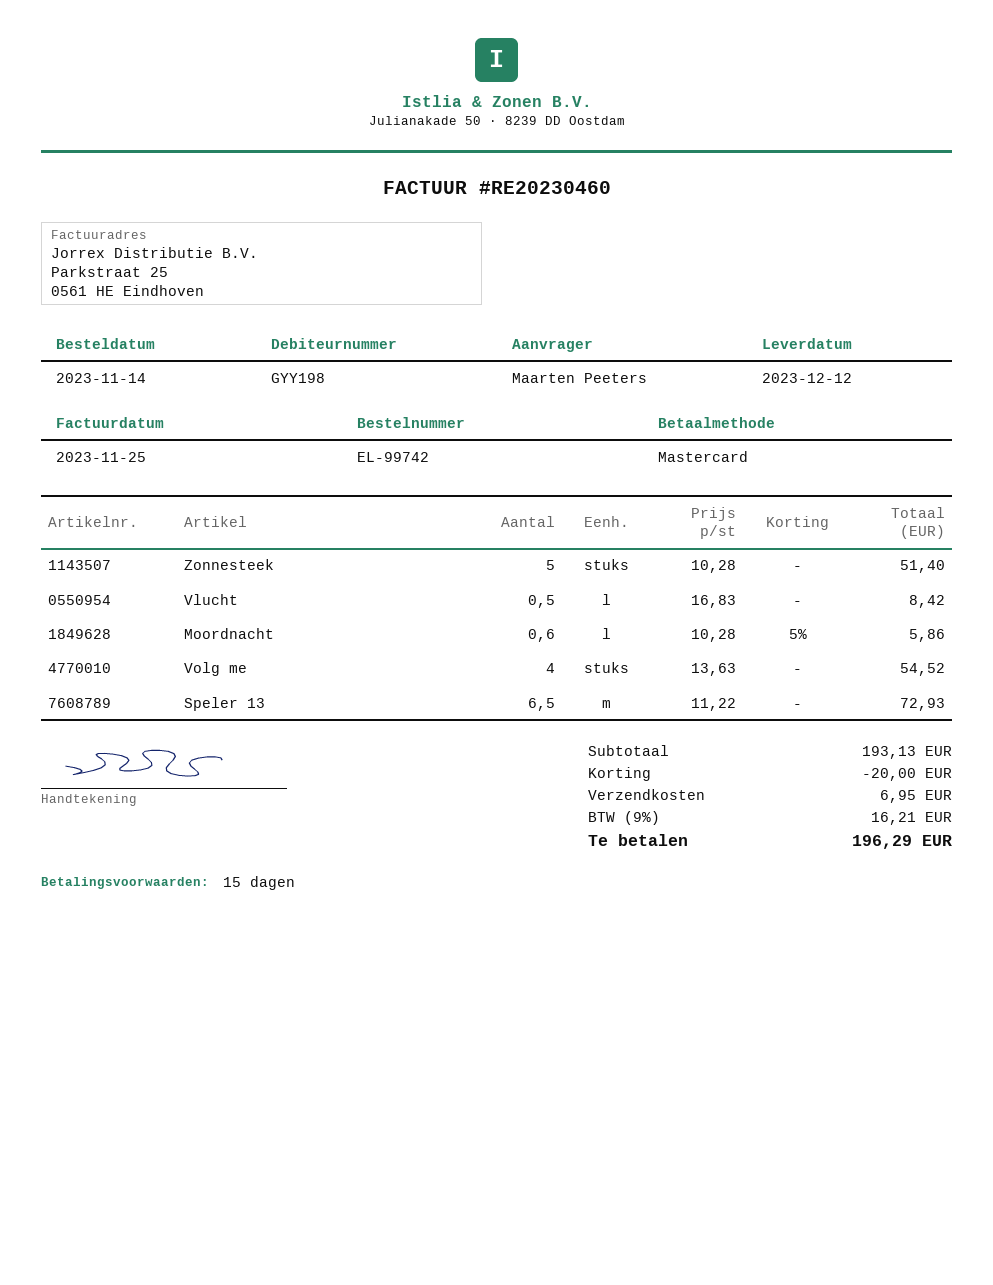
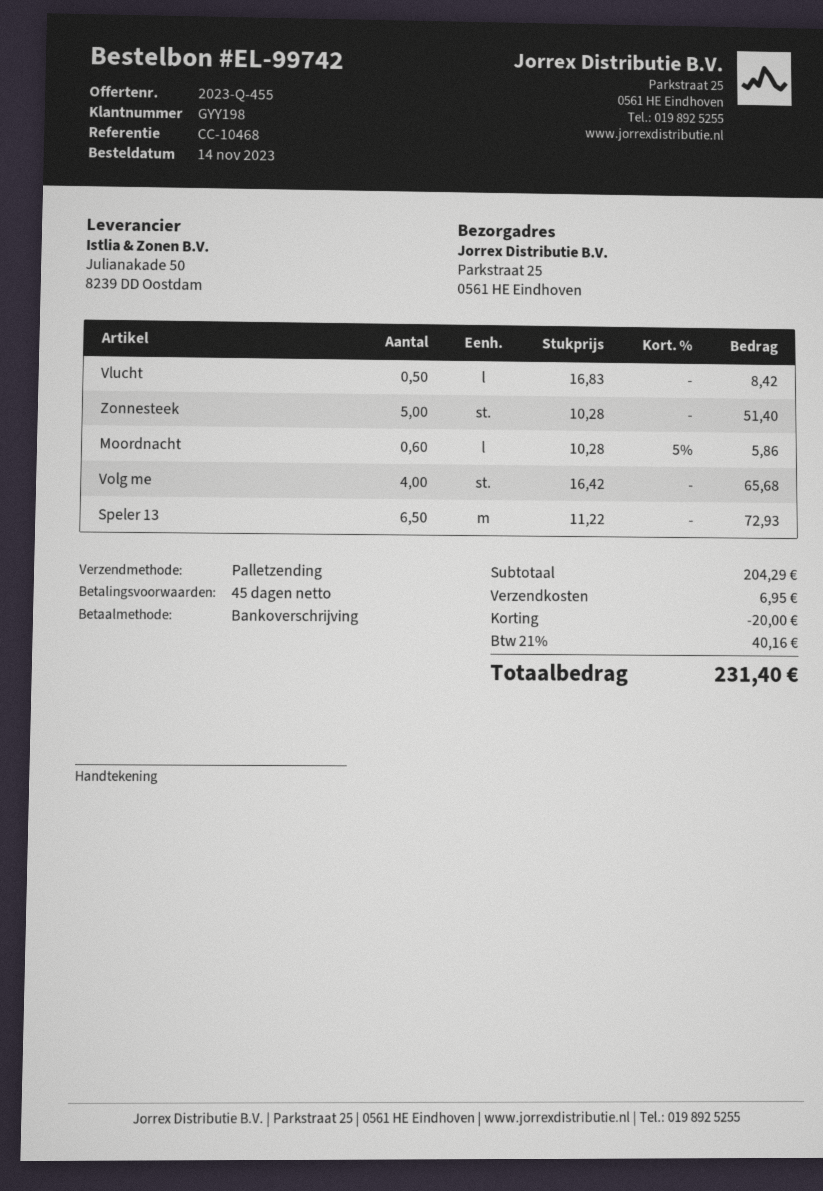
payment terms: 15 days -> 45 days
payment method: Mastercard -> bank transfer
Volg me: 4 x 13.63 = 54.52 -> 4 x 16.42 = 65.68
subtotal: 193.13 -> 204.29
tax: 9% = 16.21 -> 21% = 40.16
total: 196.29 -> 231.40

